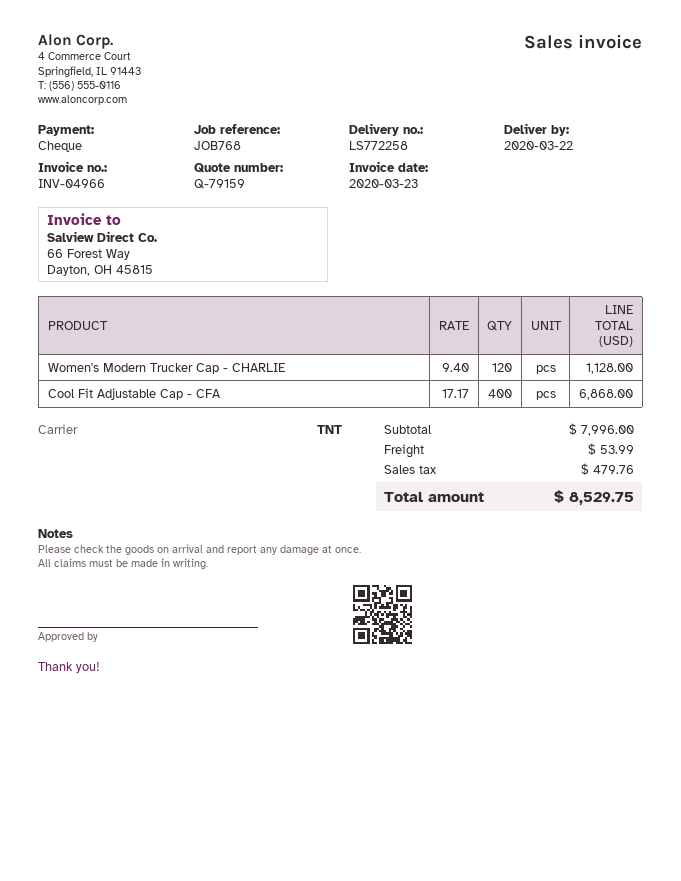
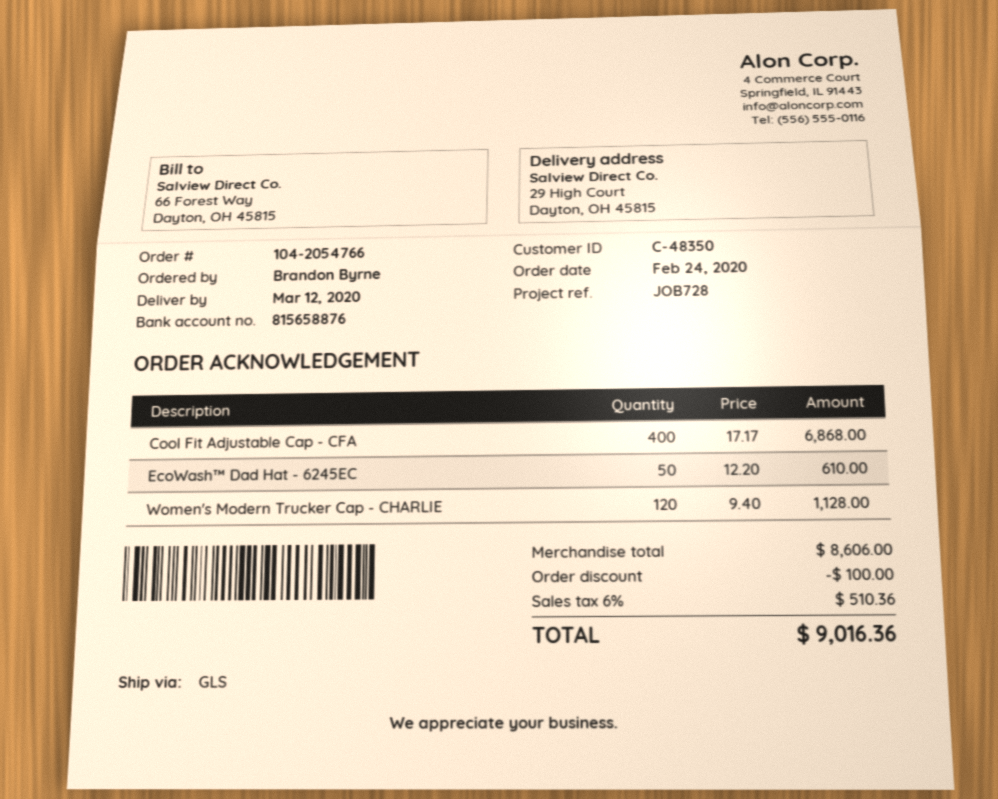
delivery date: 2020-03-22 -> 2020-03-12
reference: JOB768 -> JOB728
shipping method: TNT -> GLS
EcoWash™ Dad Hat - 6245EC: none -> 50 x 12.20 = 610.00
subtotal: 7996.00 -> 8606.00
discount: none -> 100.00
shipping: 53.99 -> none
tax: 479.76 -> 510.36
total: 8529.75 -> 9016.36

